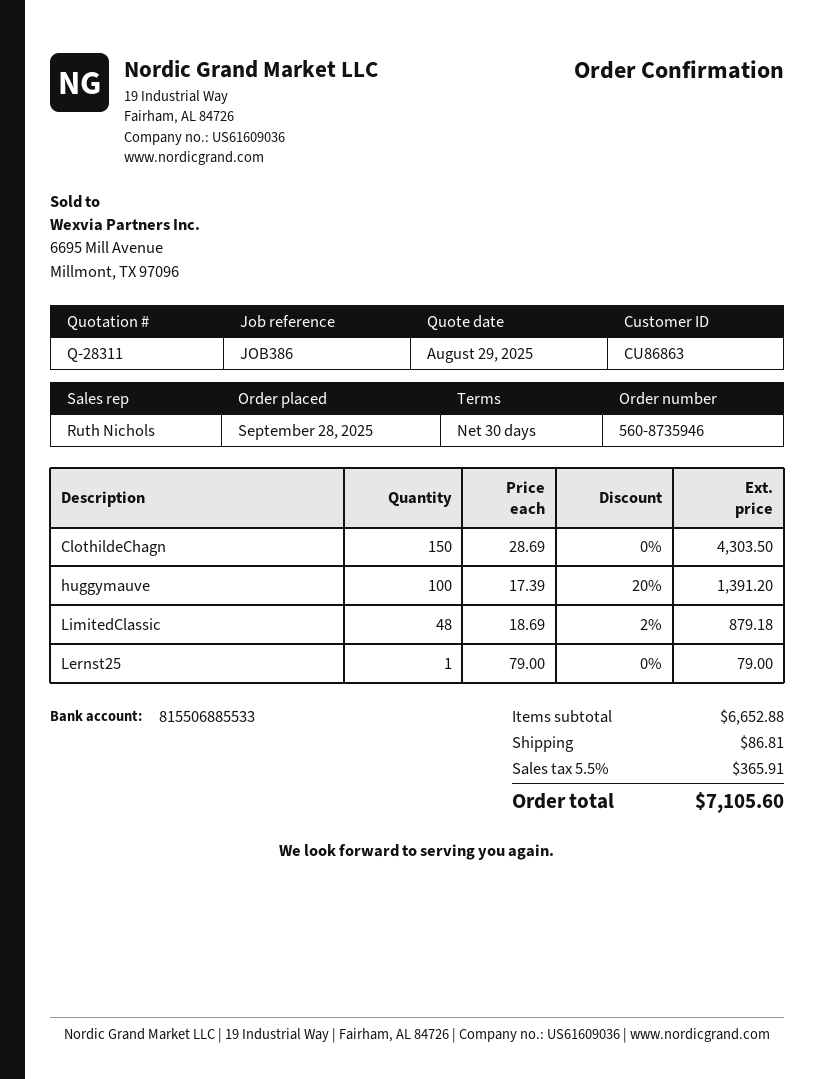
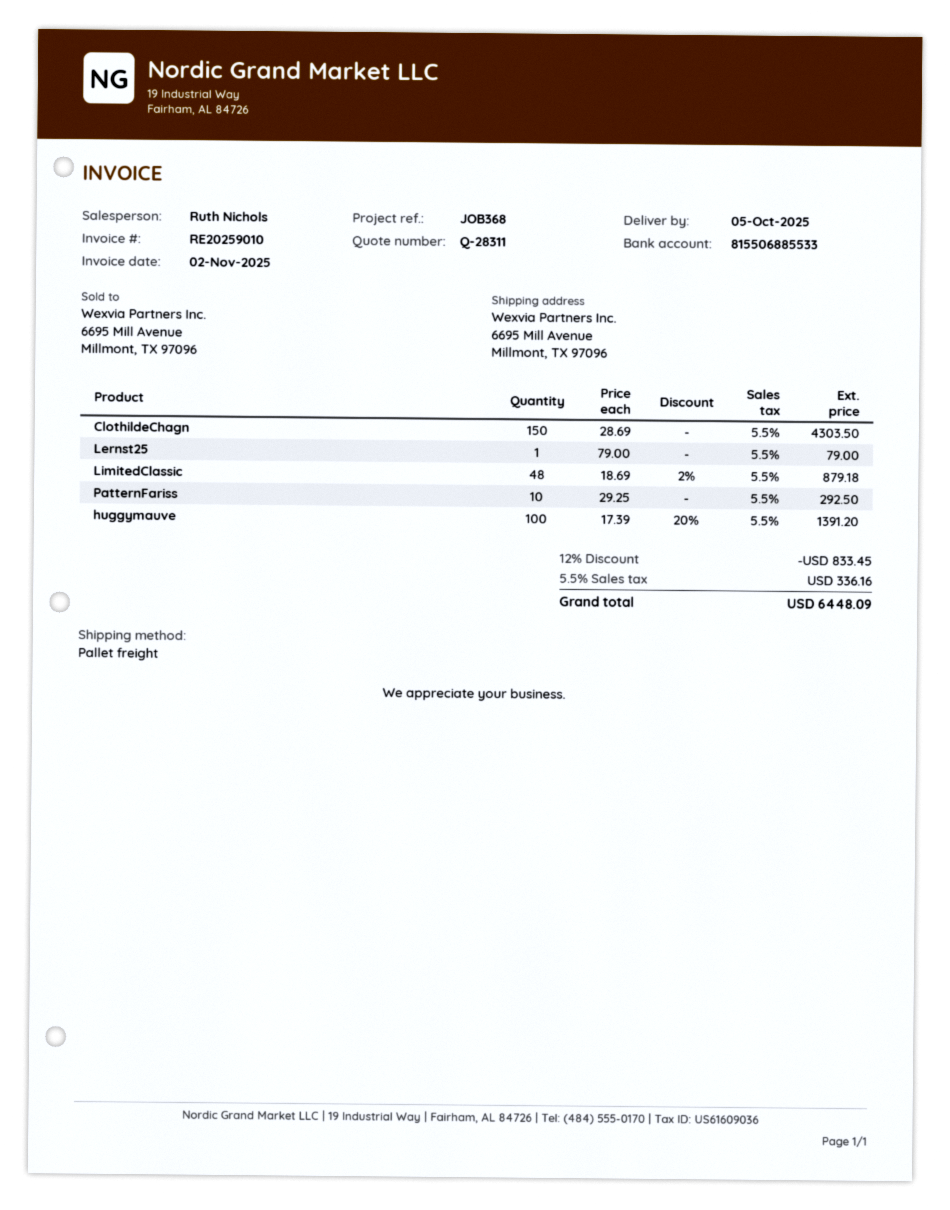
reference: JOB386 -> JOB368
PatternFariss: none -> 10 x 29.25 = 292.50
discount: none -> 12% = 833.45
shipping: 86.81 -> none
tax: 5.5% = 365.91 -> 5.5% = 336.16
total: 7105.60 -> 6448.09

